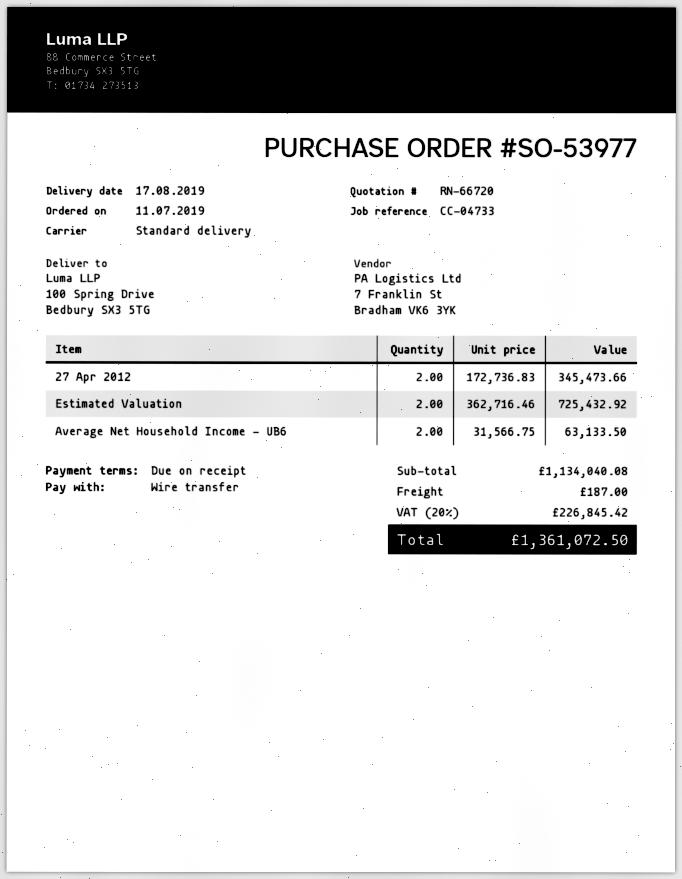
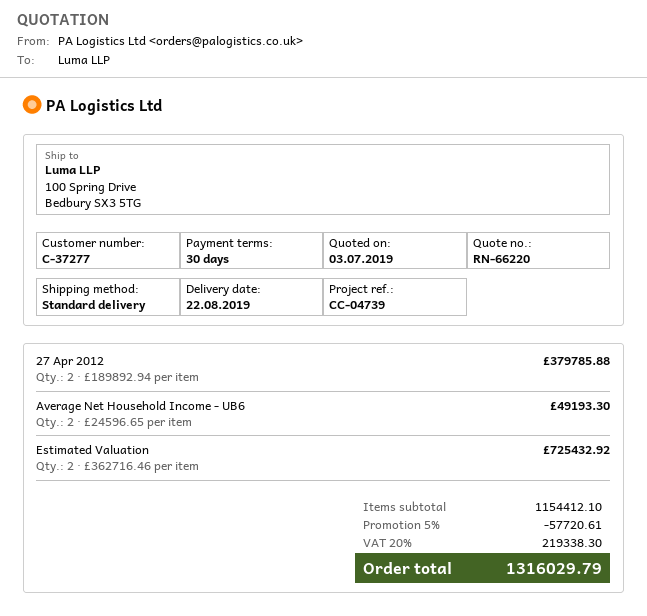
quote number: RN-66720 -> RN-66220
delivery date: 2019-08-17 -> 2019-08-22
payment terms: on receipt -> 30 days
reference: CC-04733 -> CC-04739
27 Apr 2012: 2 x 172736.83 = 345473.66 -> 2 x 189892.94 = 379785.88
Average Net Household Income - UB6: 2 x 31566.75 = 63133.50 -> 2 x 24596.65 = 49193.30
subtotal: 1134040.08 -> 1154412.10
discount: none -> 5% = 57720.61
shipping: 187.00 -> none
tax: 20% = 226845.42 -> 20% = 219338.30
total: 1361072.50 -> 1316029.79

